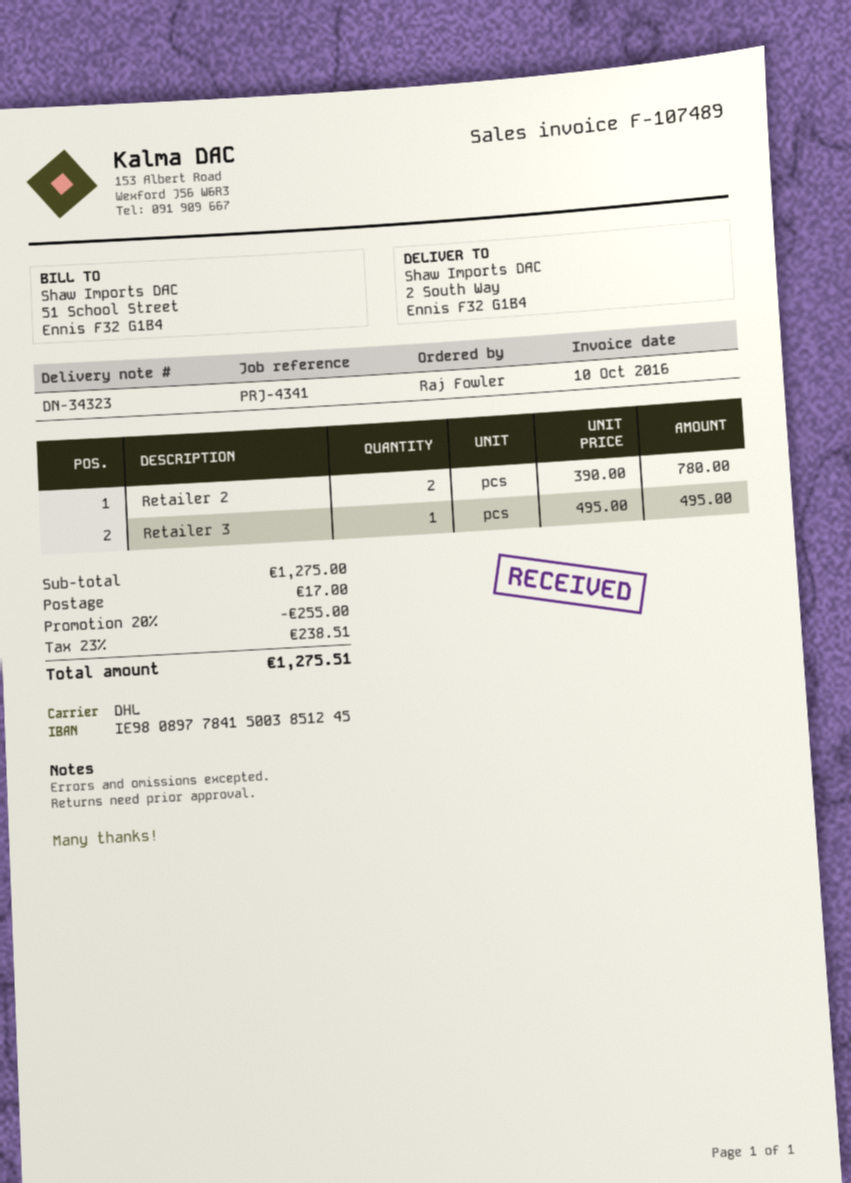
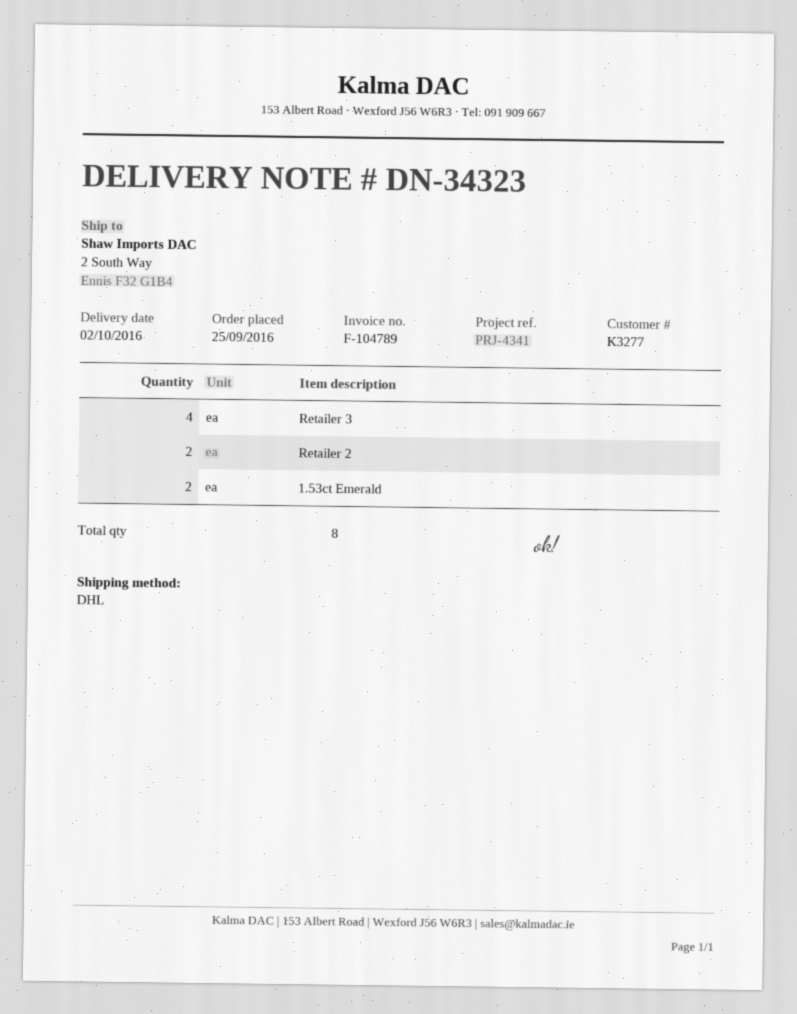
invoice number: F-107489 -> F-104789
Retailer 3: 1 -> 4
1.53ct Emerald: none -> 2

